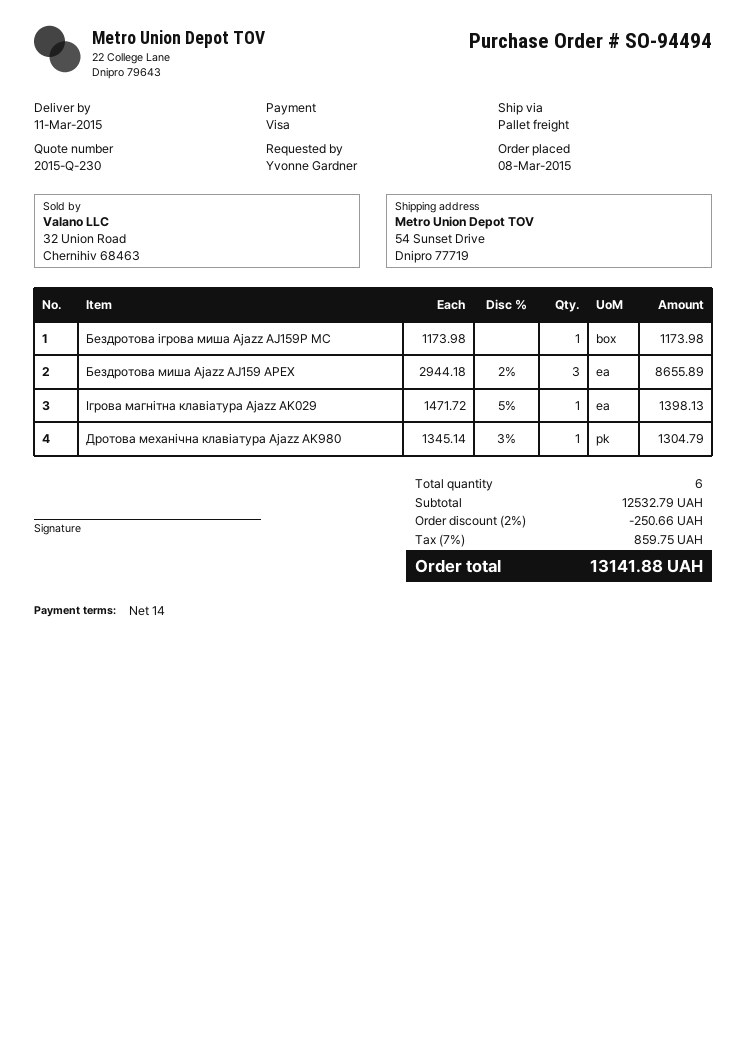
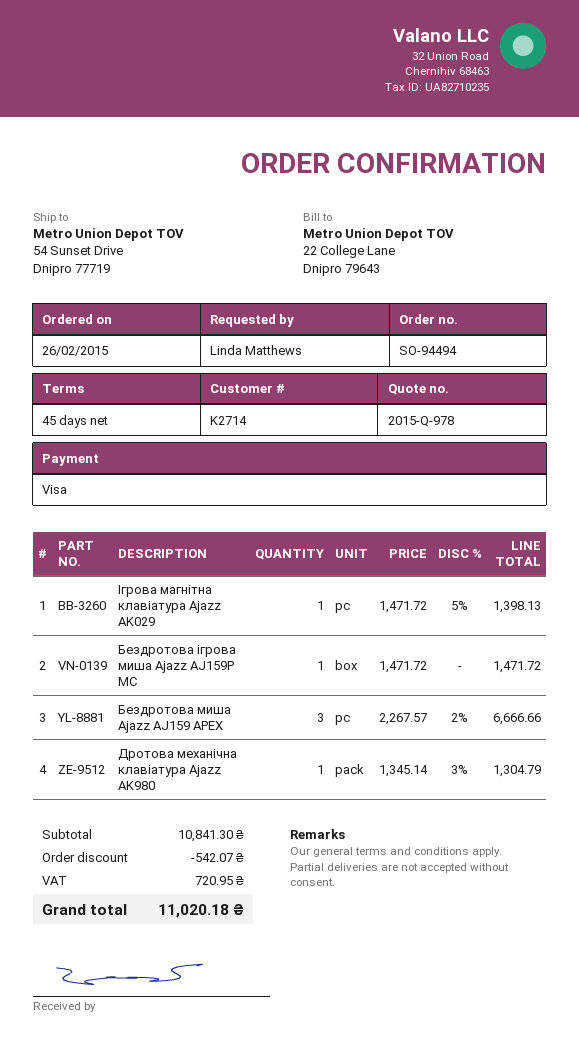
quote number: 2015-Q-230 -> 2015-Q-978
order date: 2015-03-08 -> 2015-02-26
payment terms: 14 days -> 45 days
ordered by: Yvonne Gardner -> Linda Matthews
Бездротова ігрова миша Ajazz AJ159P MC: 1 x 1173.98 = 1173.98 -> 1 x 1471.72 = 1471.72
Бездротова миша Ajazz AJ159 APEX: 3 x 2944.18 - 2% = 8655.89 -> 3 x 2267.57 - 2% = 6666.66
subtotal: 12532.79 -> 10841.30
discount: 250.66 -> 542.07
tax: 859.75 -> 720.95
total: 13141.88 -> 11020.18

